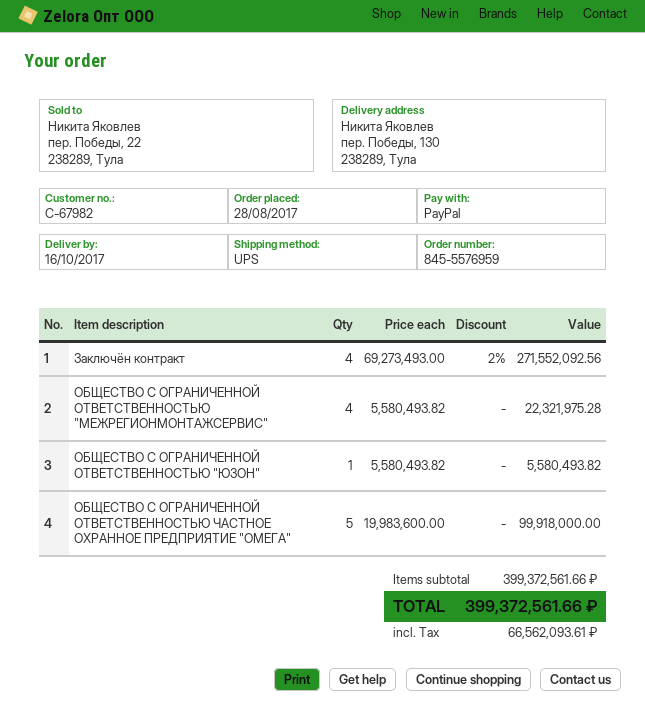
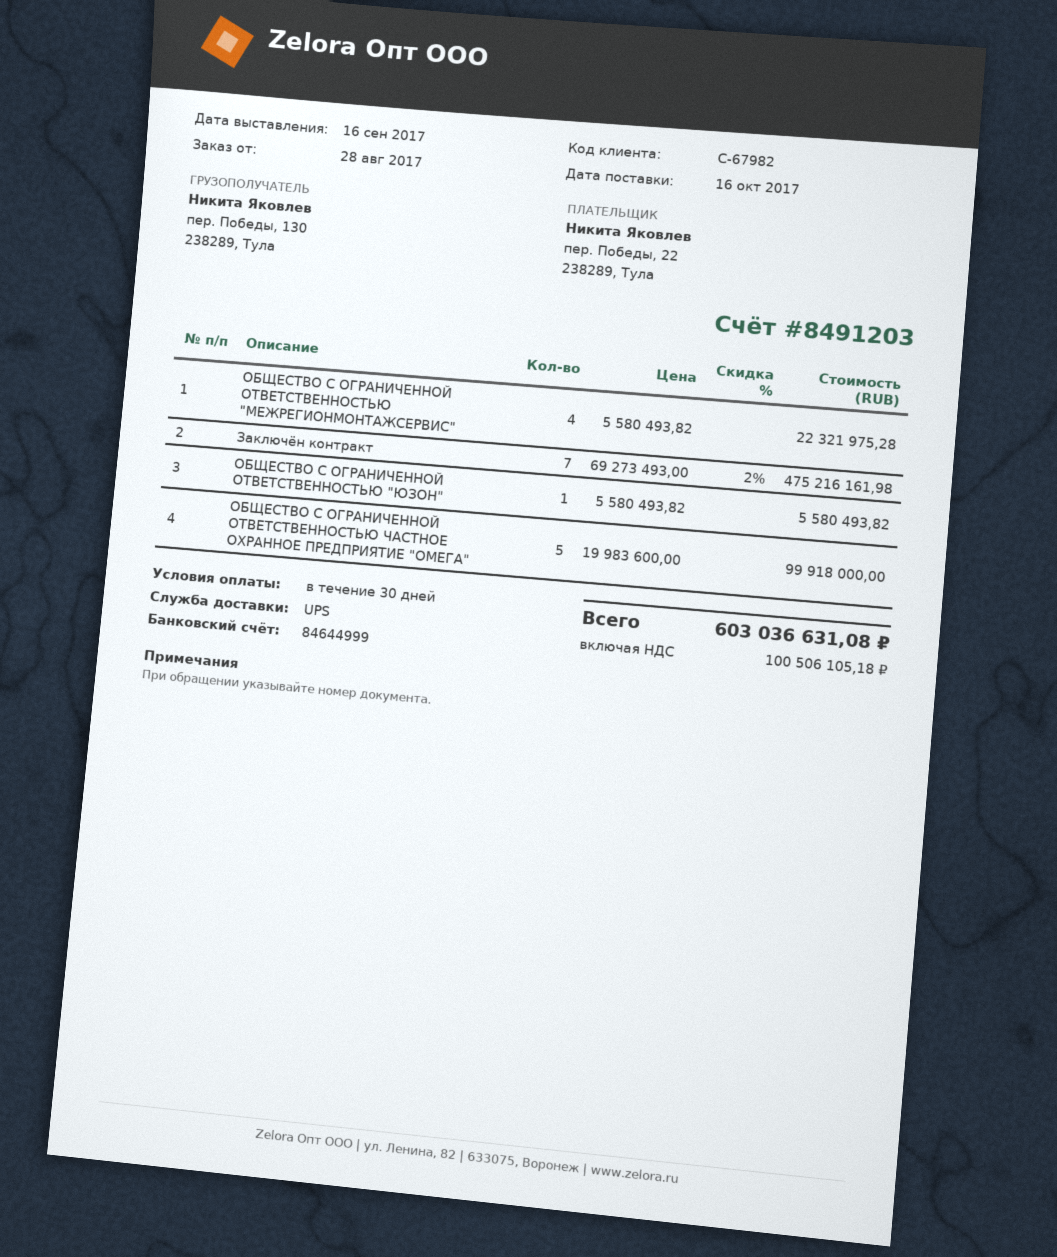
Заключён контракт: 4 x 69273493.00 - 2% = 271552092.56 -> 7 x 69273493.00 - 2% = 475216161.98
tax: 66562093.61 -> 100506105.18
total: 399372561.66 -> 603036631.08

